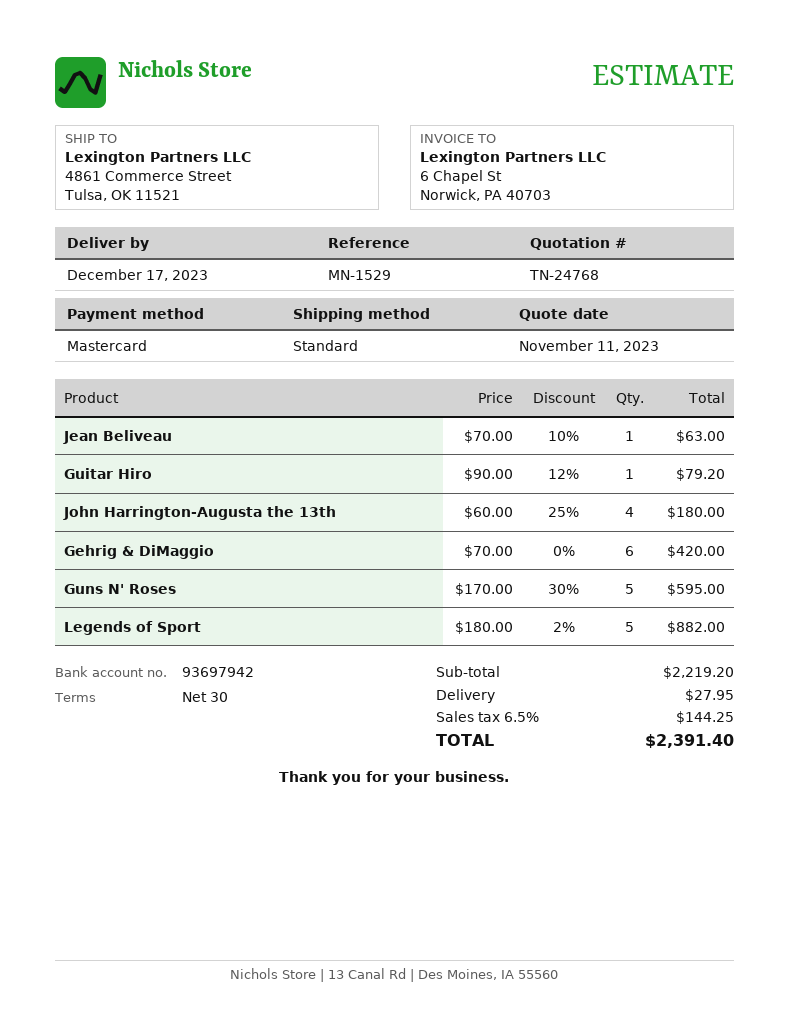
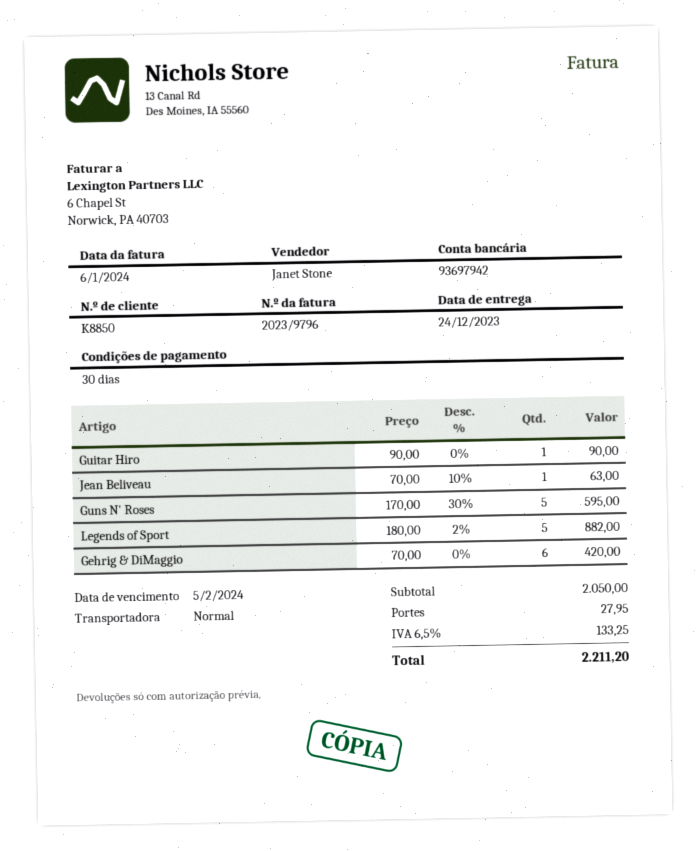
delivery date: 2023-12-17 -> 2023-12-24
Guitar Hiro: 1 x 90.00 - 12% = 79.20 -> 1 x 90.00 = 90.00
John Harrington-Augusta the 13th: 4 x 60.00 - 25% = 180.00 -> none
subtotal: 2219.20 -> 2050.00
tax: 6.5% = 144.25 -> 6.5% = 133.25
total: 2391.40 -> 2211.20

